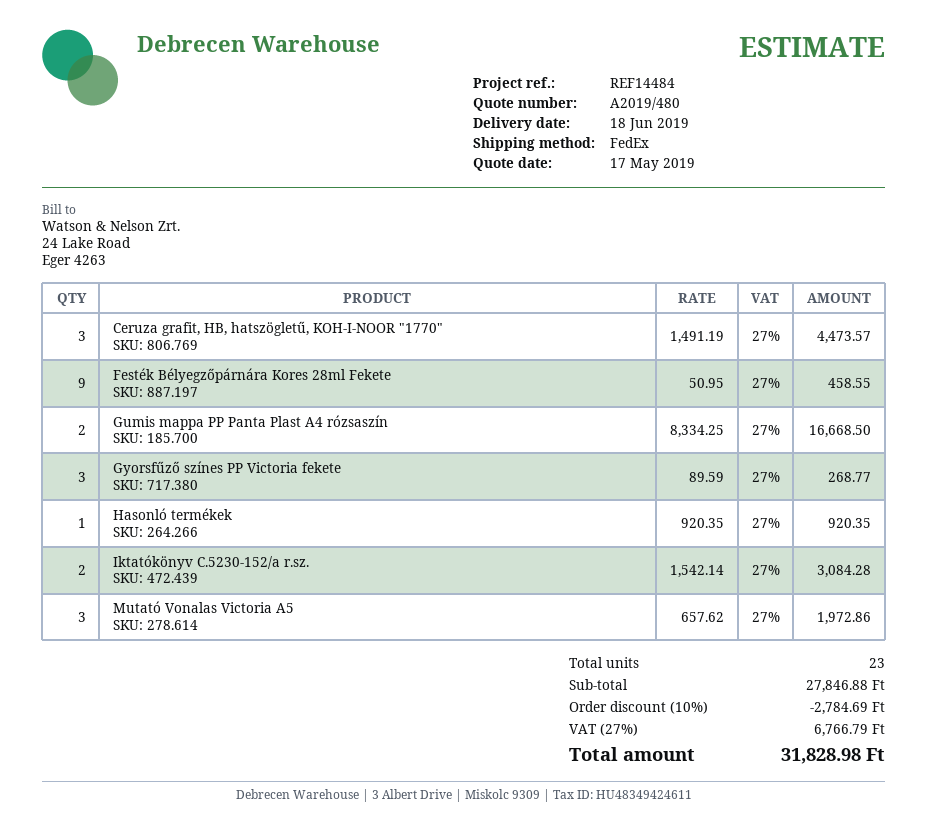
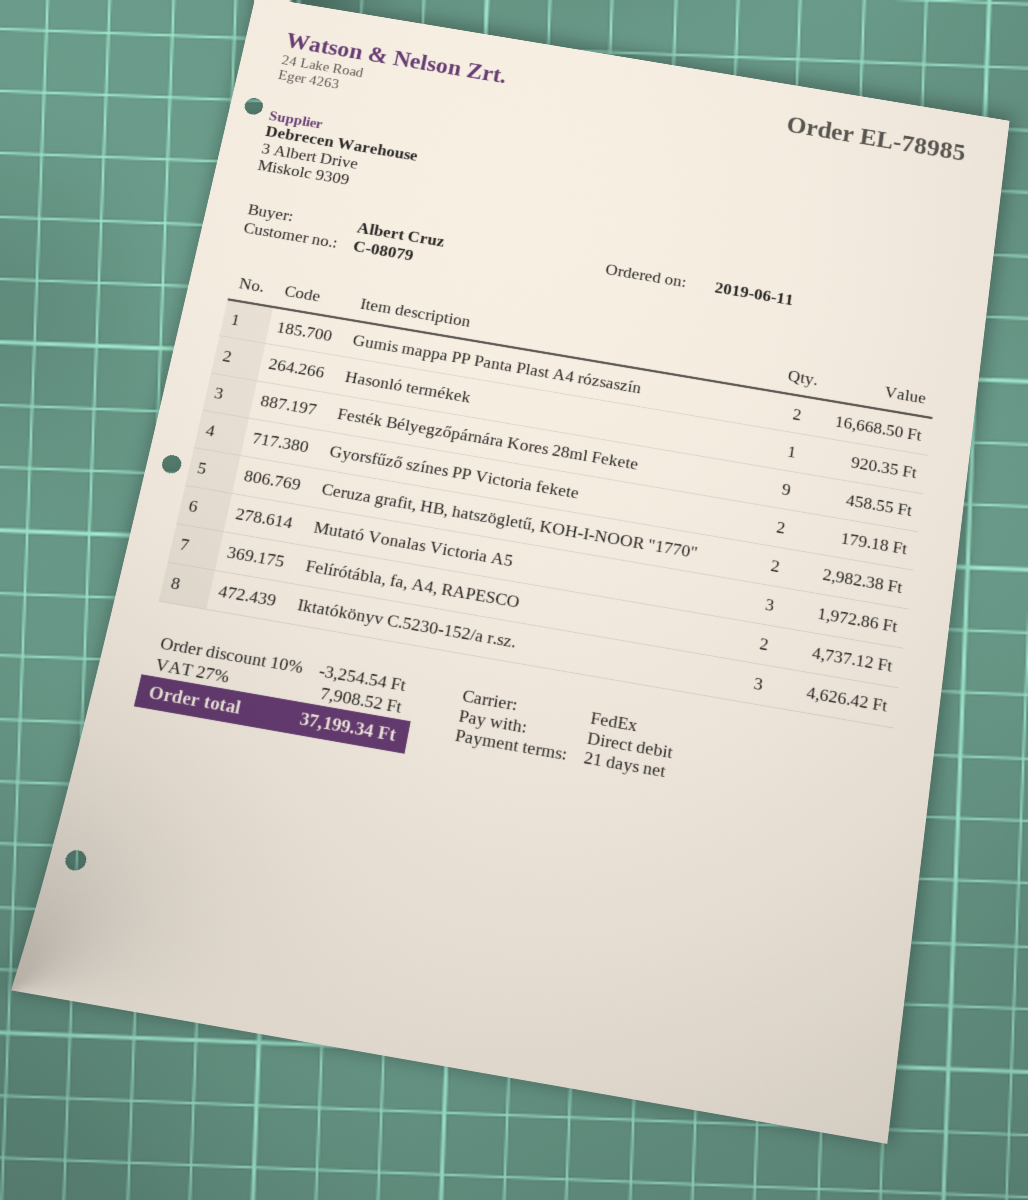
Ceruza grafit, HB, hatszögletű, KOH-I-NOOR "1770": 3 for 4473.57 -> 2 for 2982.38
Gyorsfűző színes PP Victoria fekete: 3 for 268.77 -> 2 for 179.18
Iktatókönyv C.5230-152/a r.sz.: 2 for 3084.28 -> 3 for 4626.42
Felírótábla, fa, A4, RAPESCO: none -> 2 for 4737.12
discount: 10% = 2784.69 -> 10% = 3254.54
tax: 27% = 6766.79 -> 27% = 7908.52
total: 31828.98 -> 37199.34

